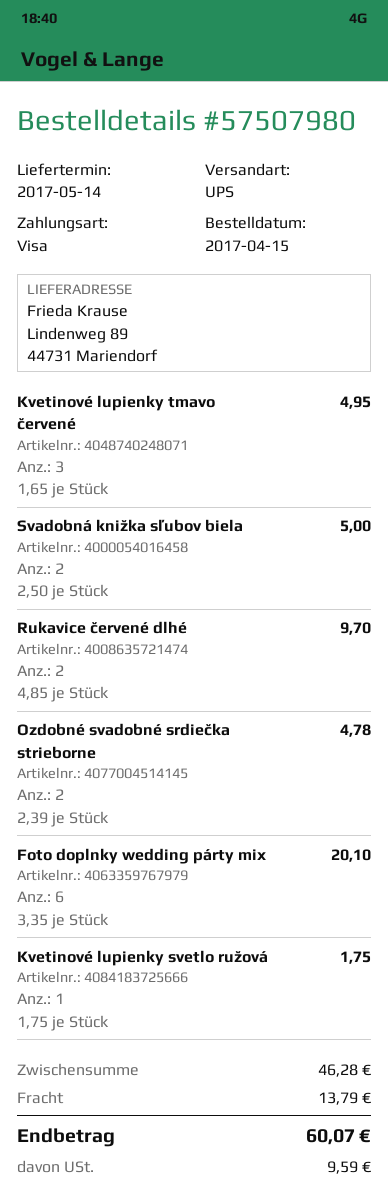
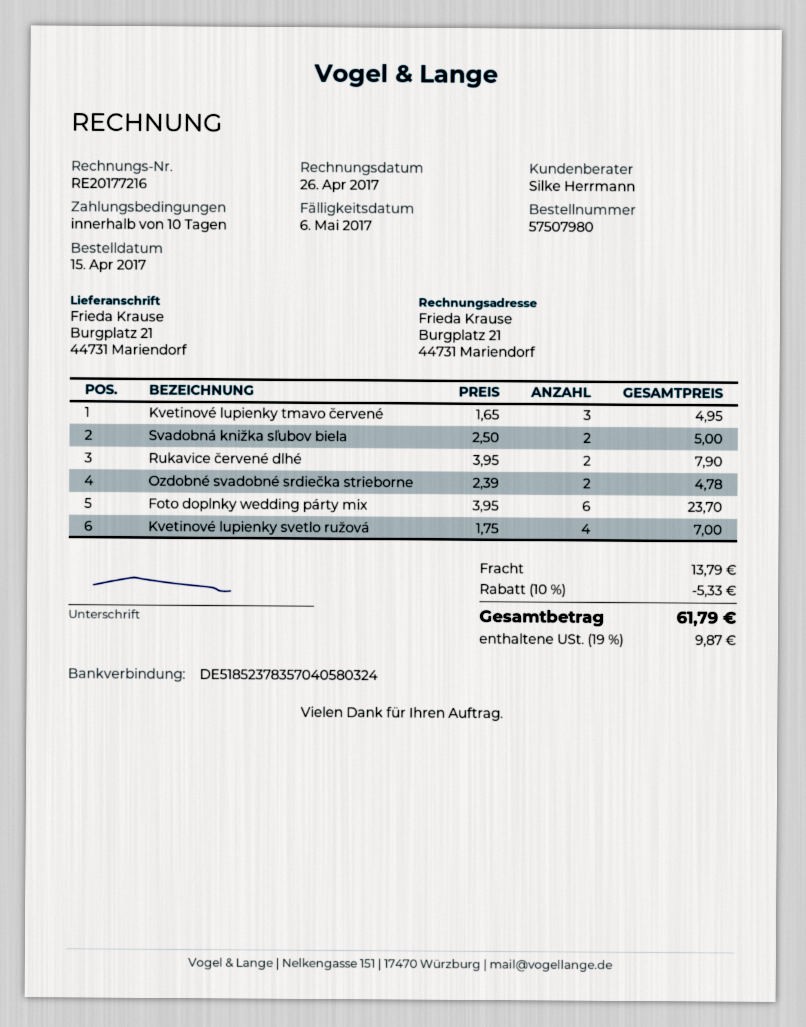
ship to: Lindenweg 89, 44731 Mariendorf -> Burgplatz 21, 44731 Mariendorf
Rukavice červené dlhé: 2 x 4.85 = 9.70 -> 2 x 3.95 = 7.90
Foto doplnky wedding párty mix: 6 x 3.35 = 20.10 -> 6 x 3.95 = 23.70
Kvetinové lupienky svetlo ružová: 1 x 1.75 = 1.75 -> 4 x 1.75 = 7.00
discount: none -> 10% = 5.33
tax: 9.59 -> 9.87
total: 60.07 -> 61.79

